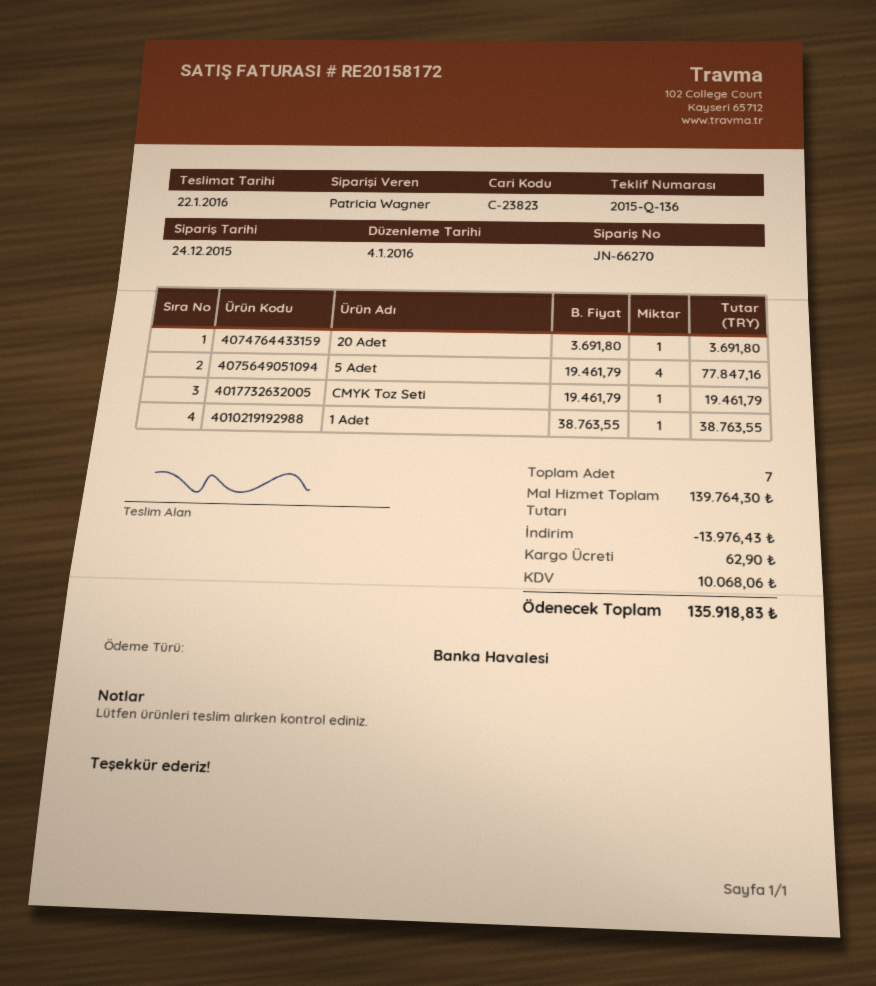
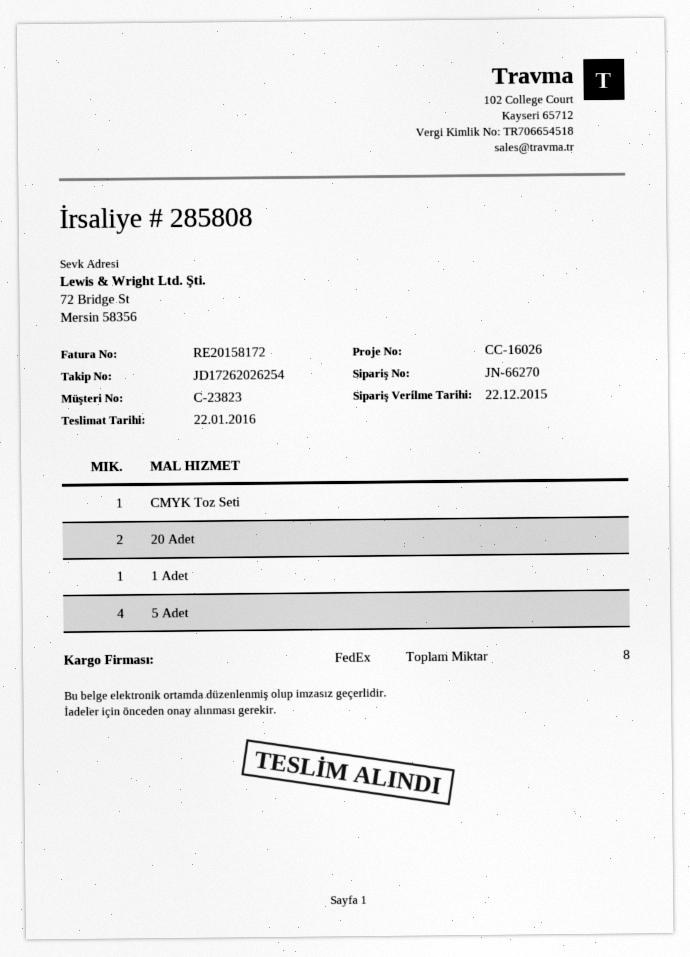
order date: 2015-12-24 -> 2015-12-22
20 Adet: 1 -> 2
total quantity: 7 -> 8

